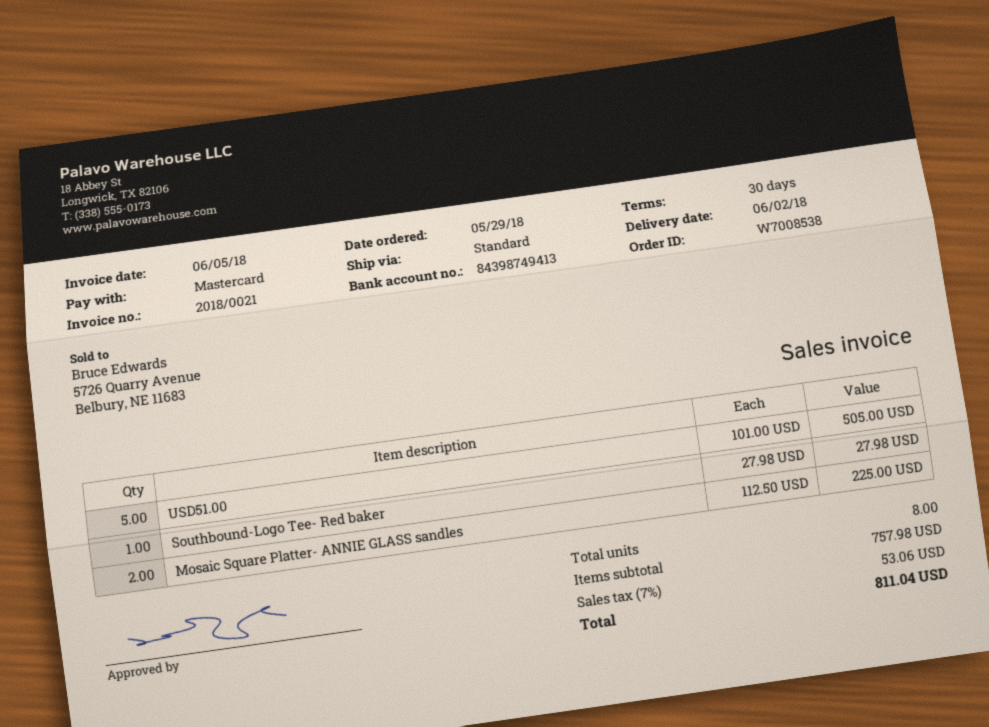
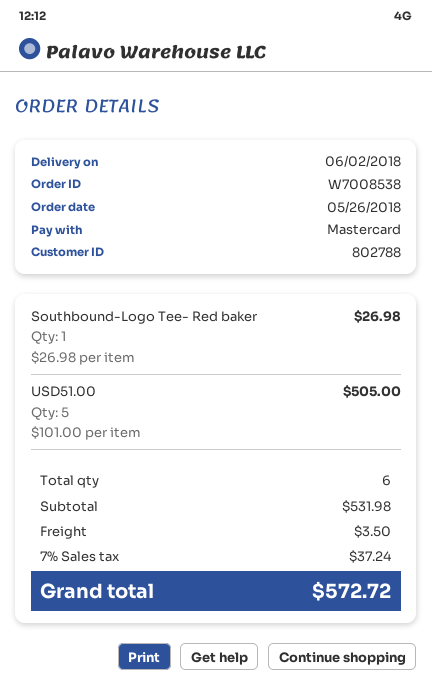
order date: 2018-05-29 -> 2018-05-26
Southbound-Logo Tee- Red baker: 1 x 27.98 = 27.98 -> 1 x 26.98 = 26.98
Mosaic Square Platter- ANNIE GLASS sandles: 2 x 112.50 = 225.00 -> none
total quantity: 8 -> 6
subtotal: 757.98 -> 531.98
shipping: none -> 3.50
tax: 7% = 53.06 -> 7% = 37.24
total: 811.04 -> 572.72

